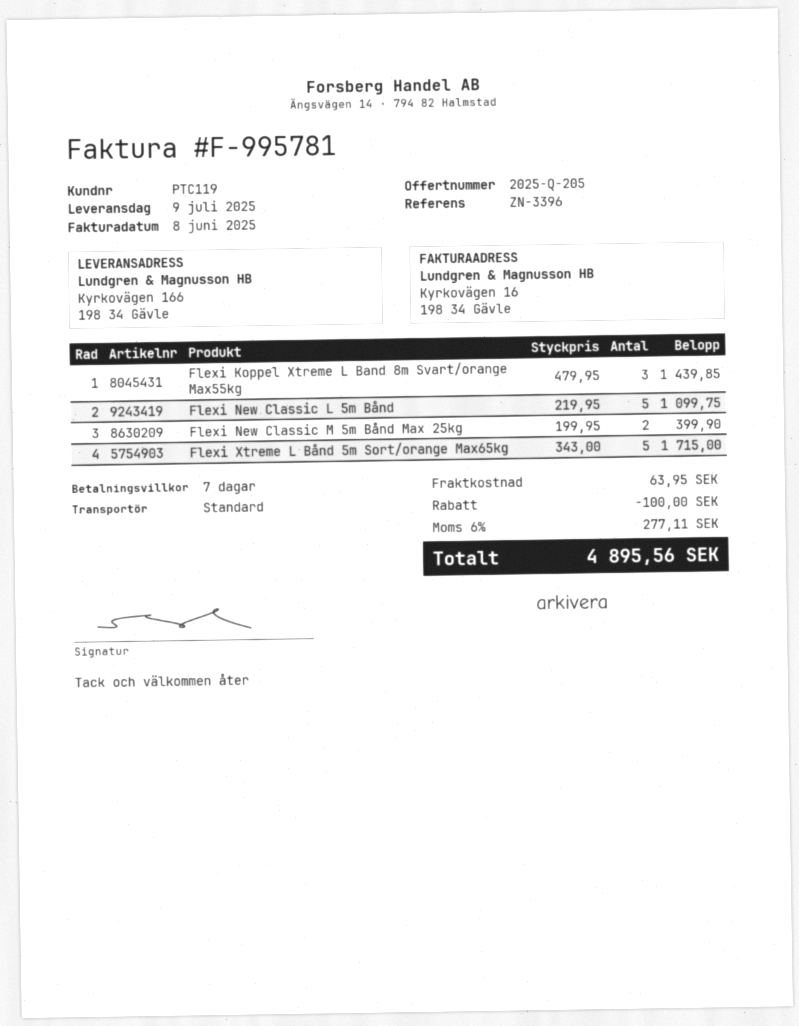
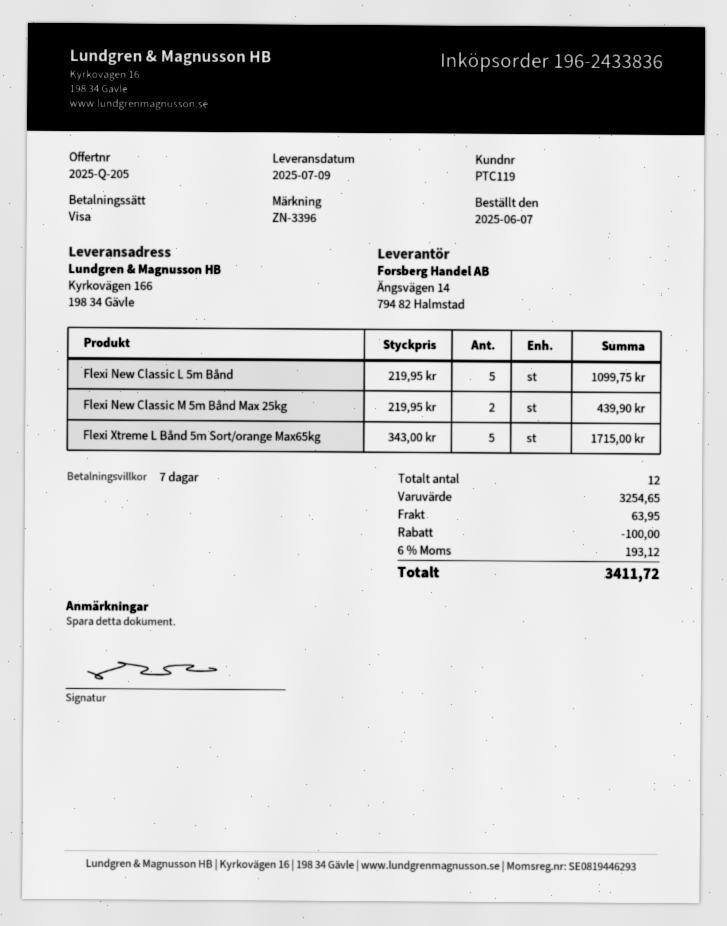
Flexi Koppel Xtreme L Band 8m Svart/orange Max55kg: 3 x 479.95 = 1439.85 -> none
Flexi New Classic M 5m Bånd Max 25kg: 2 x 199.95 = 399.90 -> 2 x 219.95 = 439.90
tax: 6% = 277.11 -> 6% = 193.12
total: 4895.56 -> 3411.72

